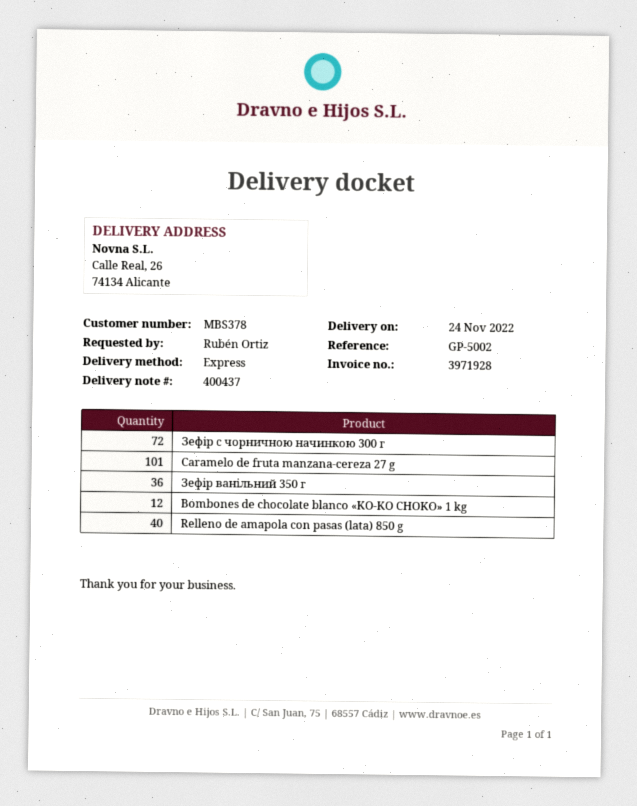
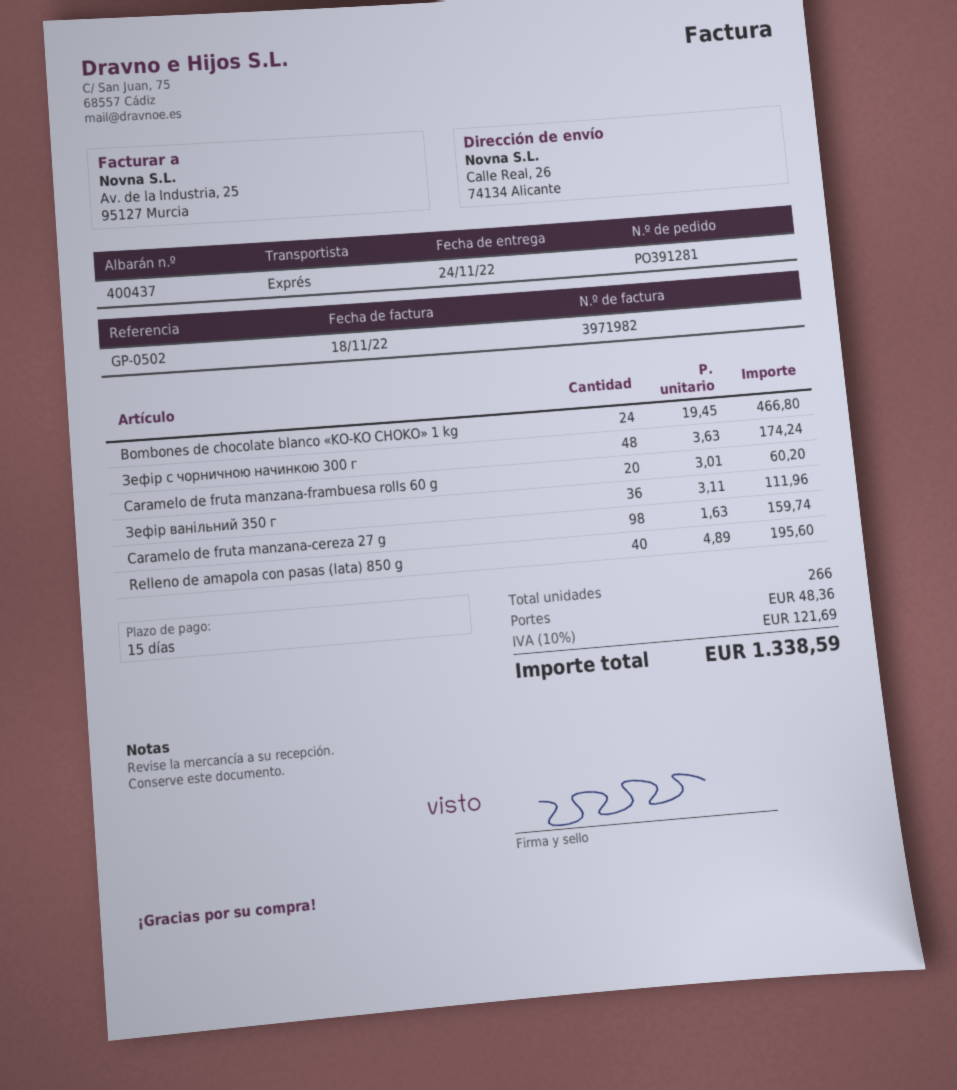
invoice number: 3971928 -> 3971982
reference: GP-5002 -> GP-0502
Зефір с чорничною начинкою 300 г: 72 -> 48
Caramelo de fruta manzana-cereza 27 g: 101 -> 98
Bombones de chocolate blanco «KO-KO CHOKO» 1 kg: 12 -> 24
Caramelo de fruta manzana-frambuesa rolls 60 g: none -> 20

